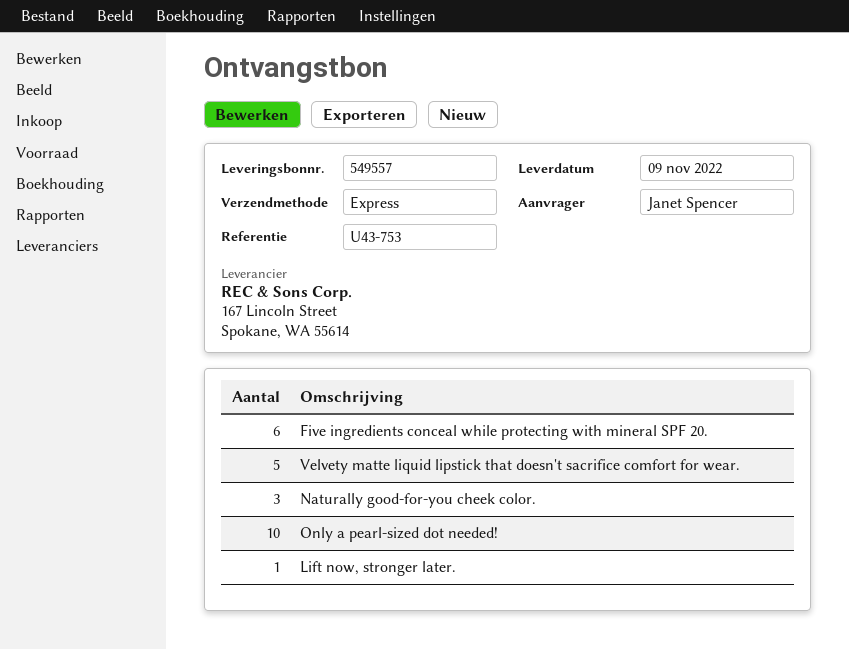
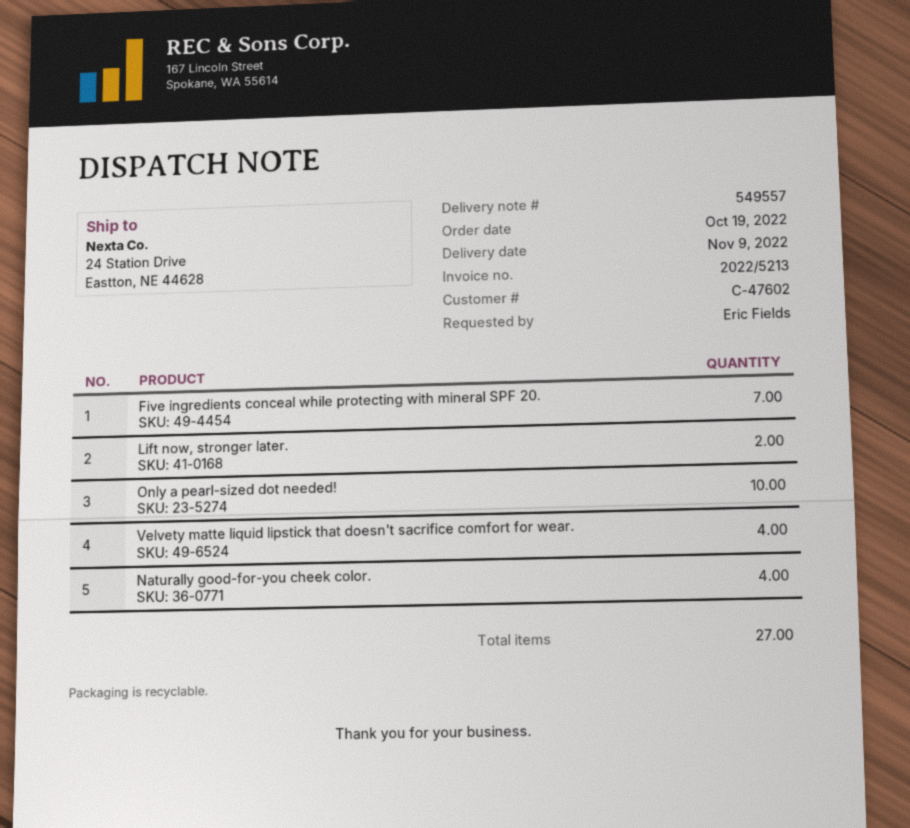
ordered by: Janet Spencer -> Eric Fields
Five ingredients conceal while protecting with mineral SPF 20.: 6 -> 7
Velvety matte liquid lipstick that doesn't sacrifice comfort for wear.: 5 -> 4
Naturally good-for-you cheek color.: 3 -> 4
Lift now, stronger later.: 1 -> 2

